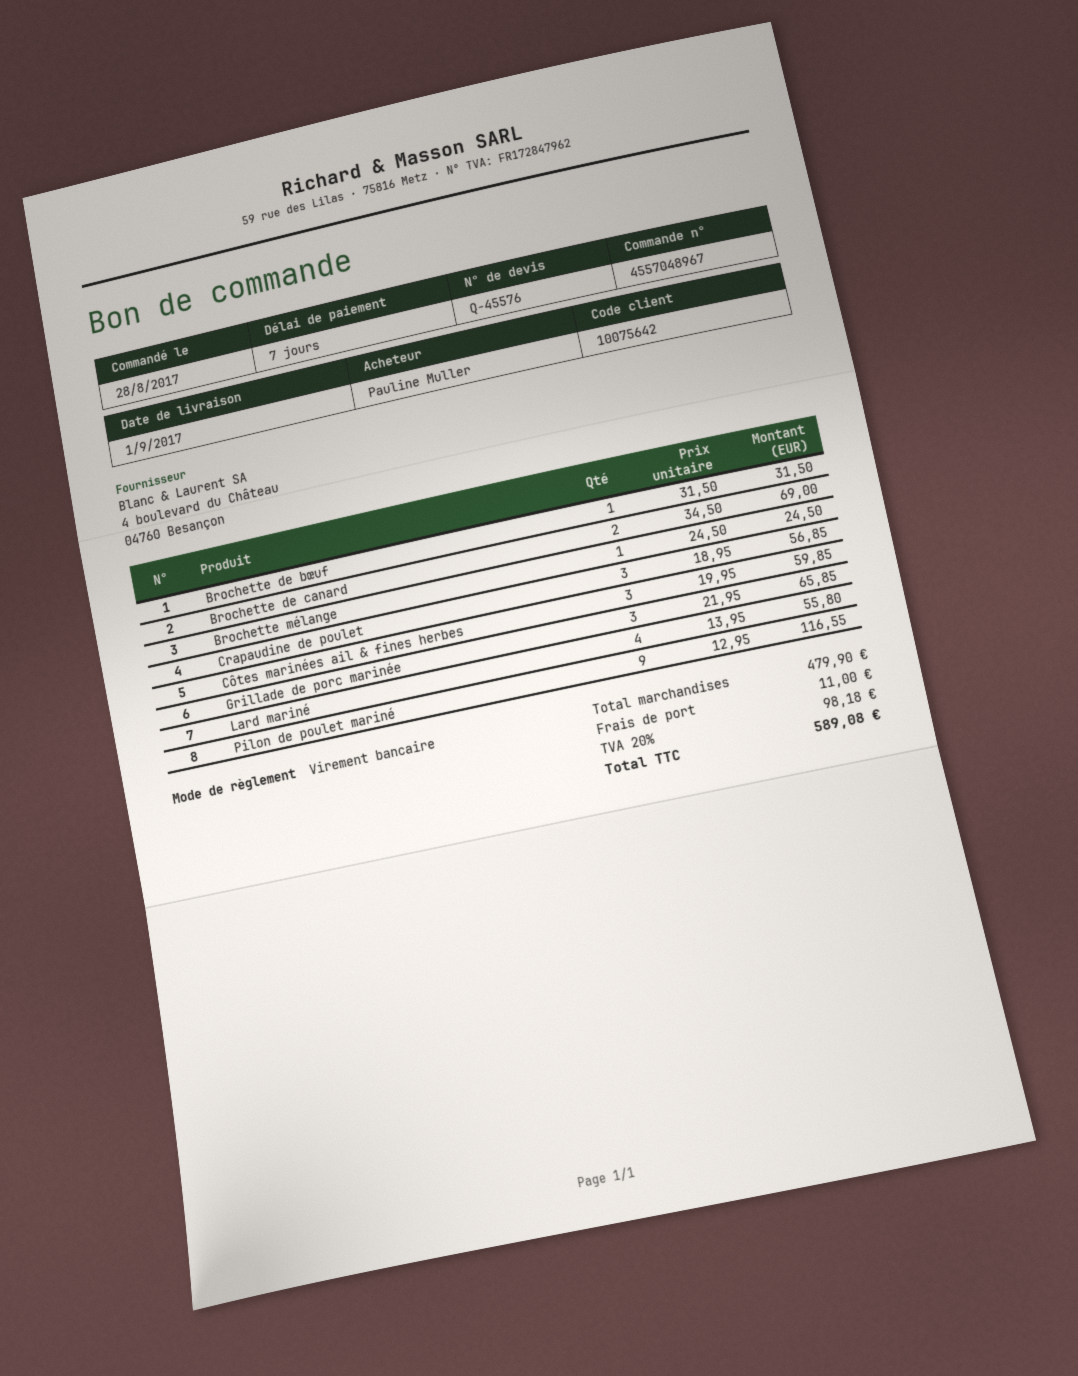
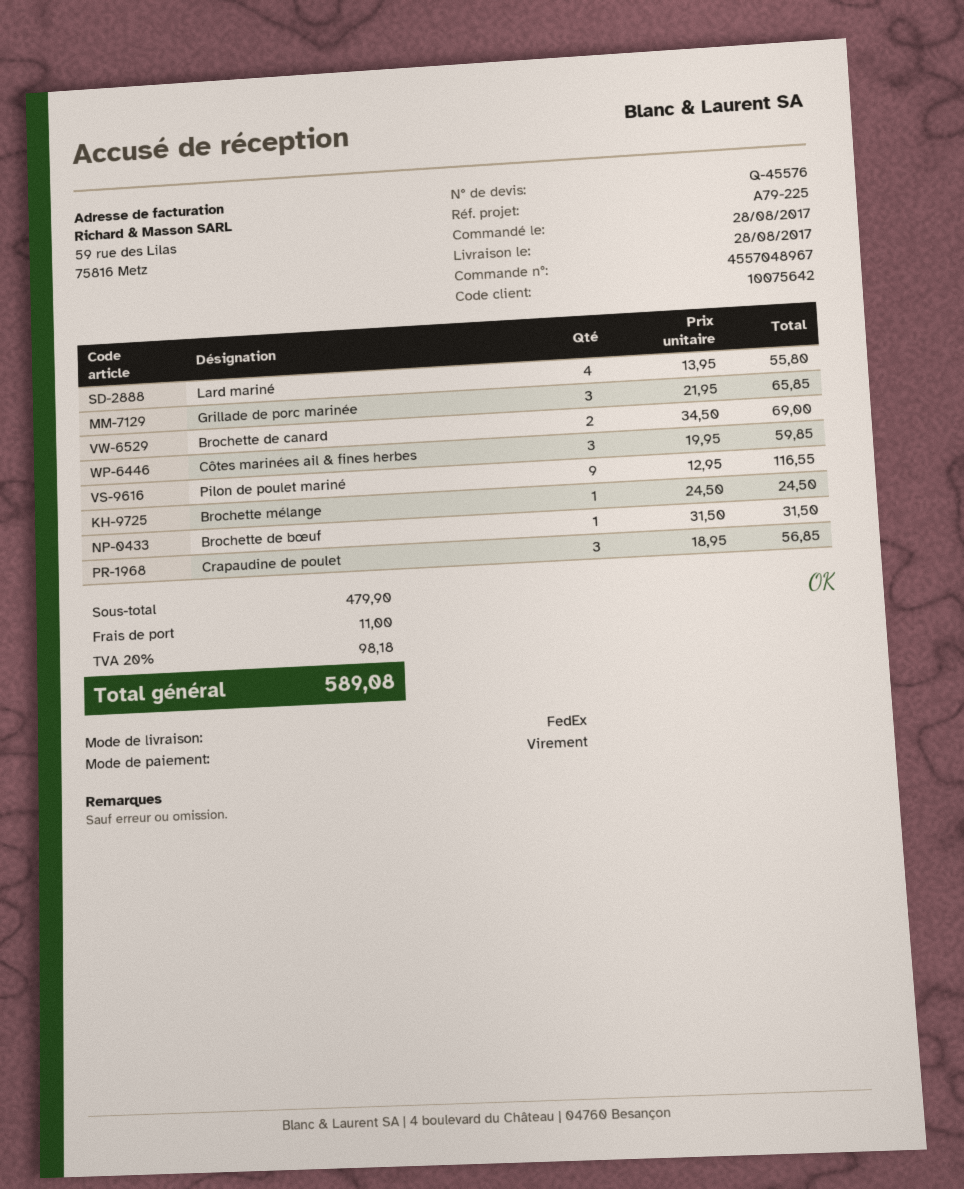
delivery date: 2017-09-01 -> 2017-08-28

